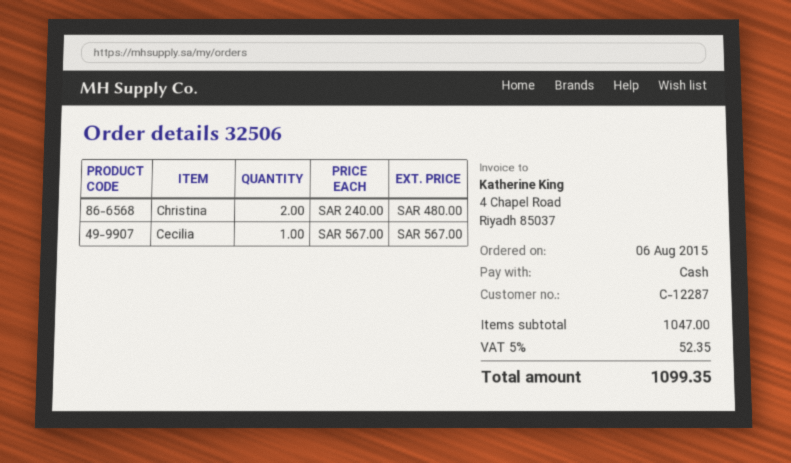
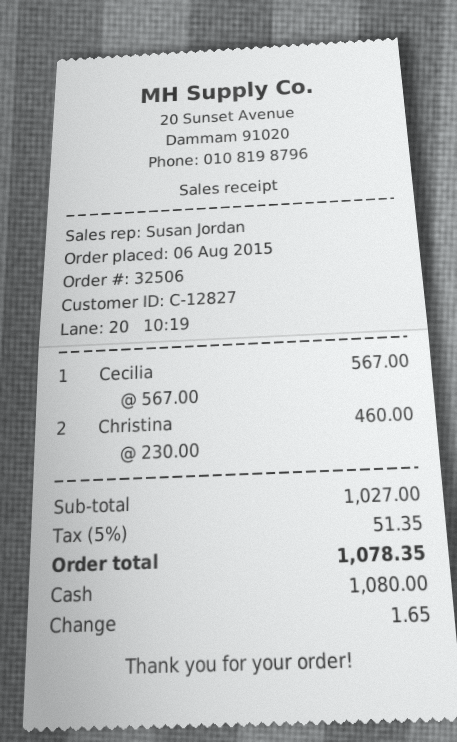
customer number: C-12287 -> C-12827
Christina: 2 x 240.00 = 480.00 -> 2 x 230.00 = 460.00
subtotal: 1047.00 -> 1027.00
tax: 5% = 52.35 -> 5% = 51.35
total: 1099.35 -> 1078.35

